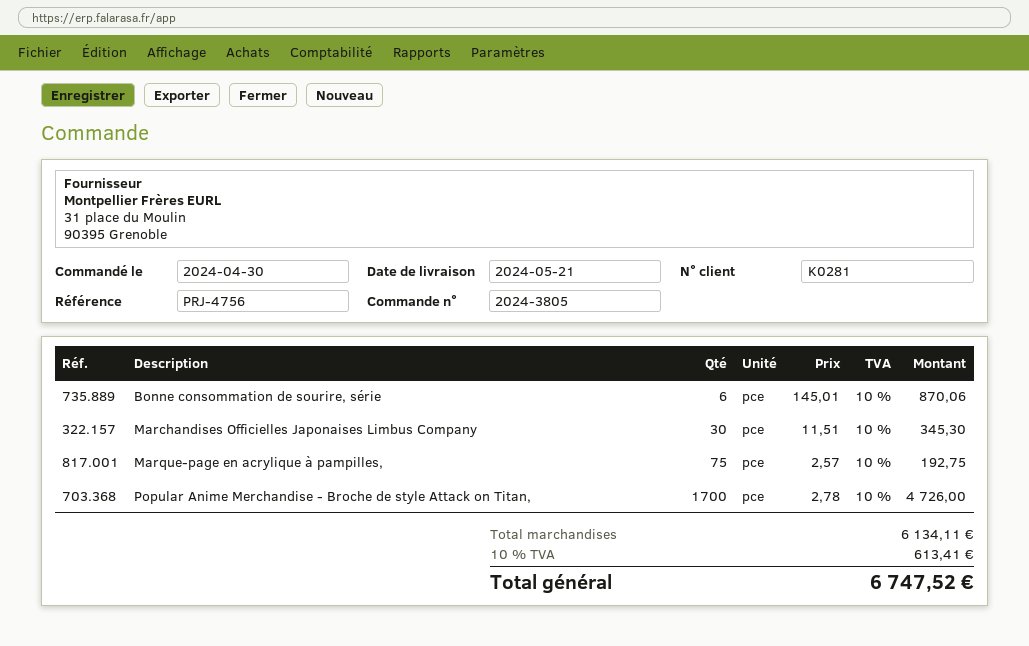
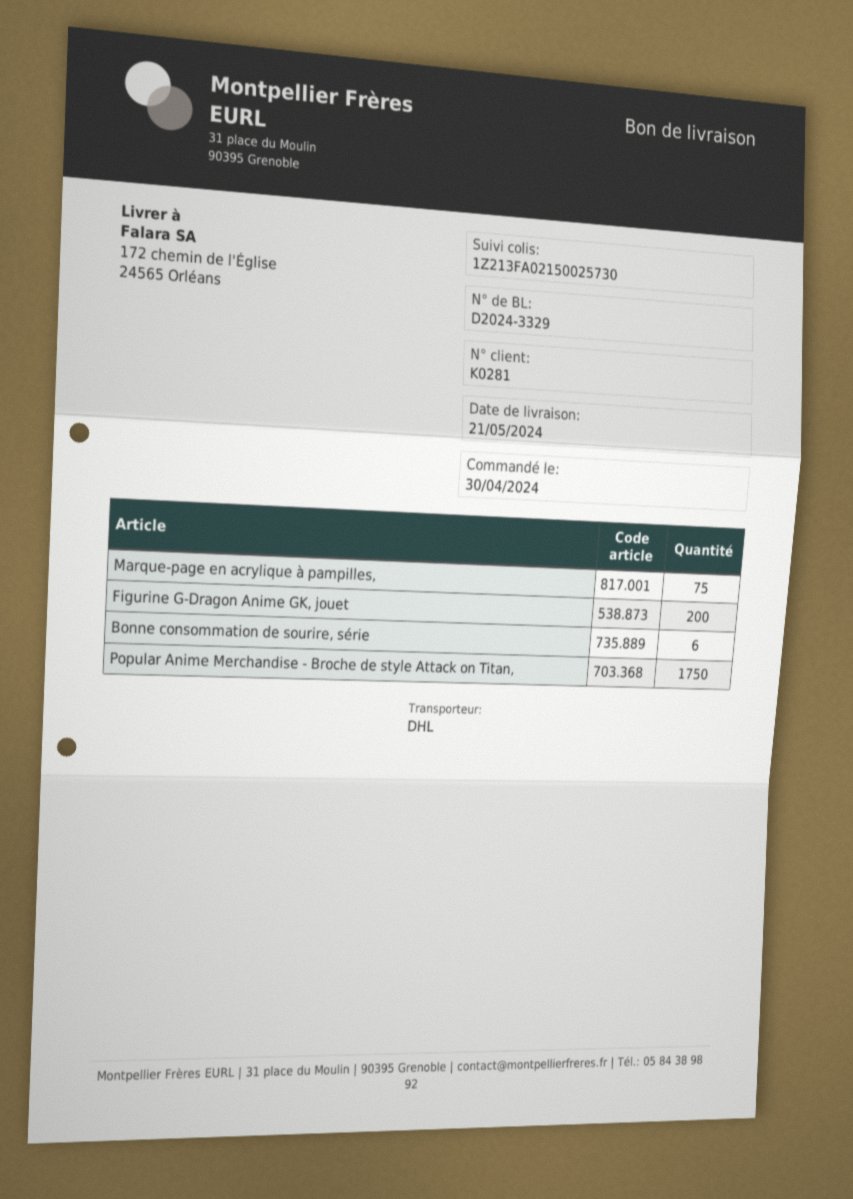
Marchandises Officielles Japonaises Limbus Company: 30 -> none
Popular Anime Merchandise - Broche de style Attack on Titan,: 1700 -> 1750
Figurine G-Dragon Anime GK, jouet: none -> 200

